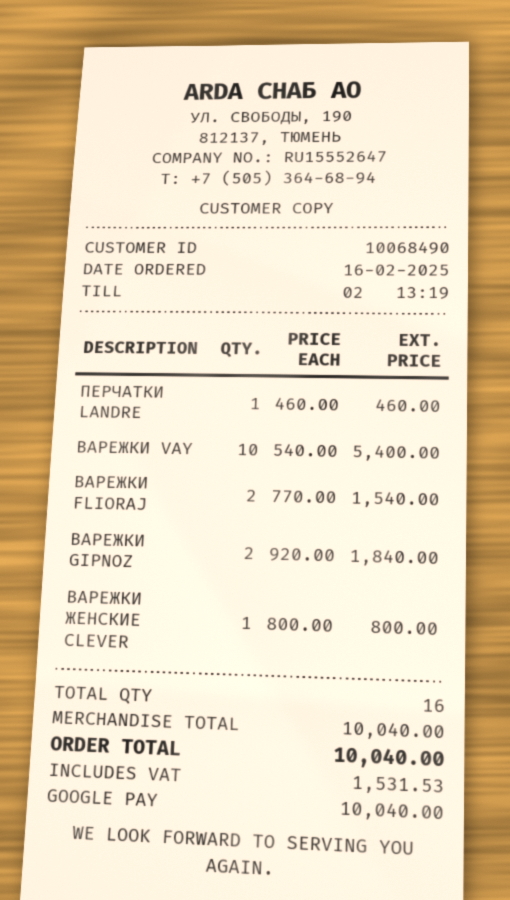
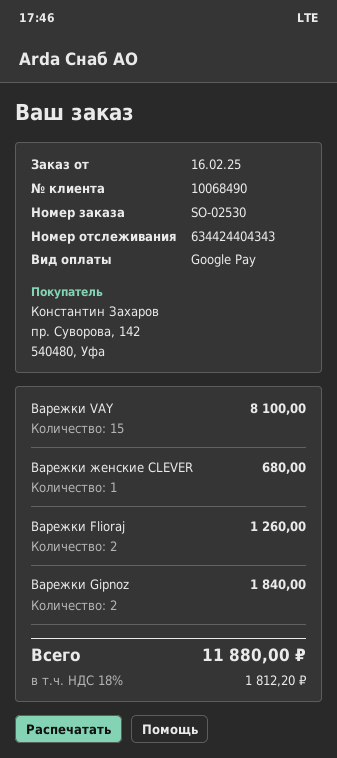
ПЕРЧАТКИ LANDRE: 1 for 460.00 -> none
ВАРЕЖКИ VAY: 10 for 5400.00 -> 15 for 8100.00
ВАРЕЖКИ FLIORAJ: 2 for 1540.00 -> 2 for 1260.00
ВАРЕЖКИ ЖЕНСКИЕ CLEVER: 1 for 800.00 -> 1 for 680.00
tax: 1531.53 -> 1812.20
total: 10040.00 -> 11880.00

